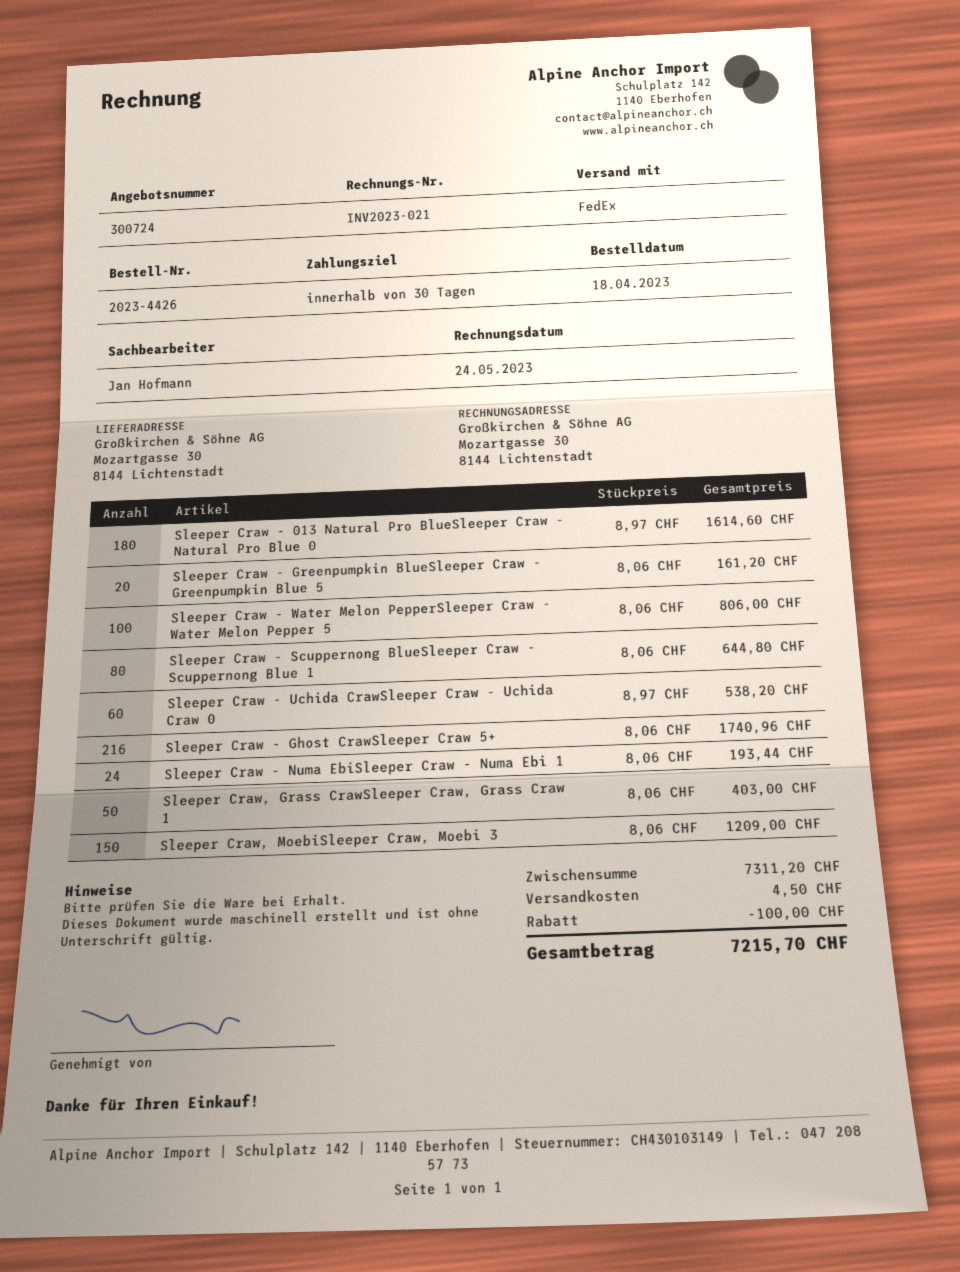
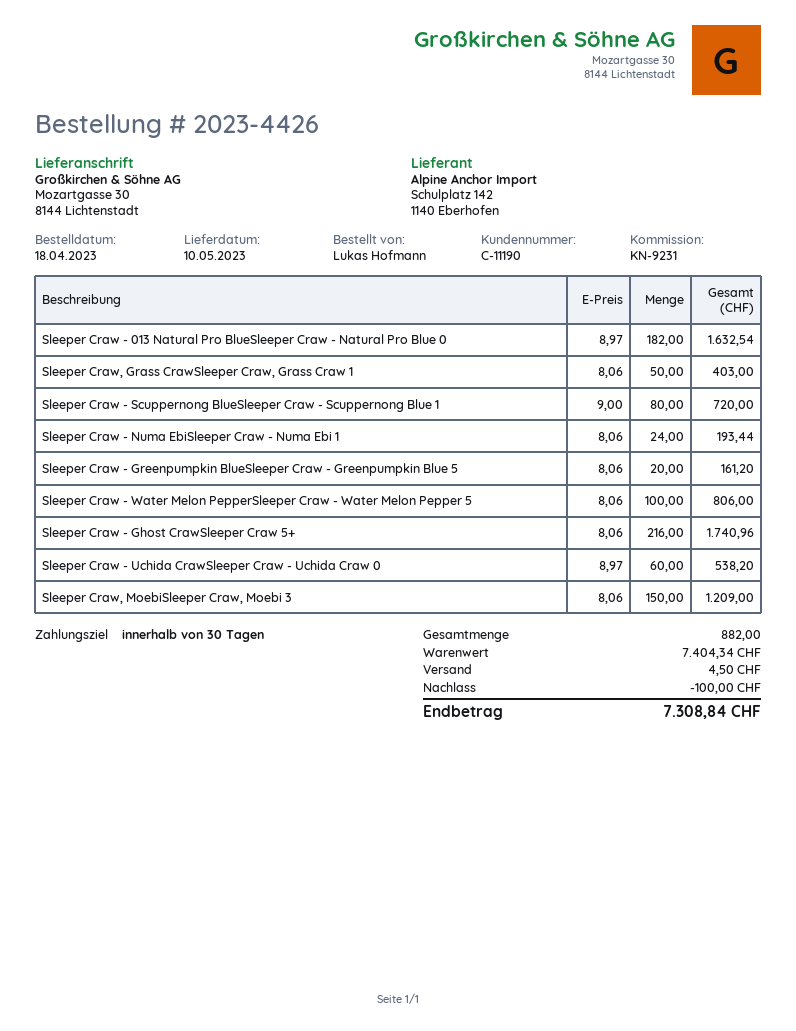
Sleeper Craw - 013 Natural Pro BlueSleeper Craw - Natural Pro Blue 0: 180 x 8.97 = 1614.60 -> 182 x 8.97 = 1632.54
Sleeper Craw - Scuppernong BlueSleeper Craw - Scuppernong Blue 1: 80 x 8.06 = 644.80 -> 80 x 9.00 = 720.00
subtotal: 7311.20 -> 7404.34
total: 7215.70 -> 7308.84

